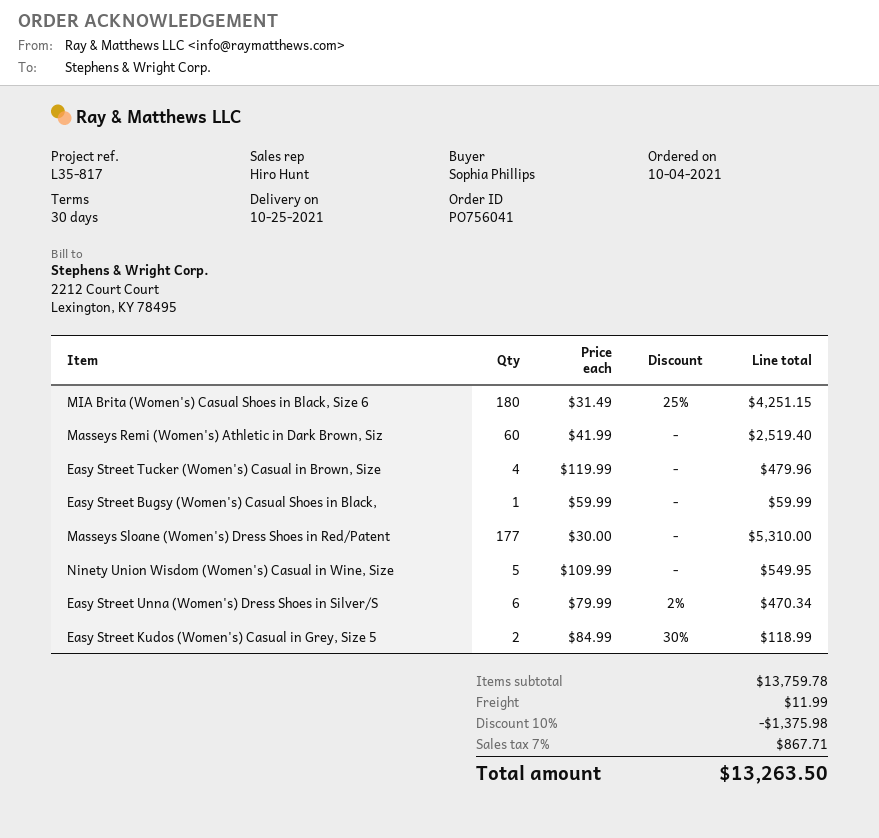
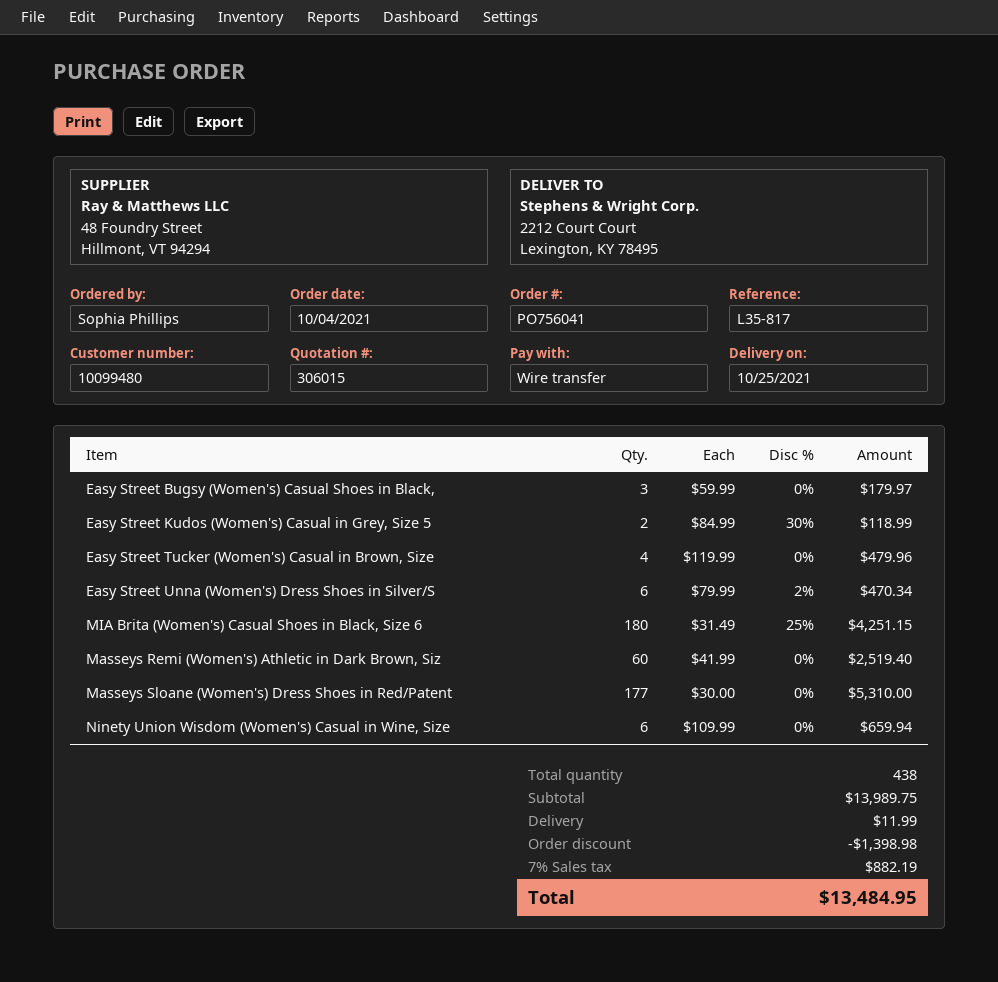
Easy Street Bugsy (Women's) Casual Shoes in Black,: 1 x 59.99 = 59.99 -> 3 x 59.99 = 179.97
Ninety Union Wisdom (Women's) Casual in Wine, Size: 5 x 109.99 = 549.95 -> 6 x 109.99 = 659.94
subtotal: 13759.78 -> 13989.75
discount: 1375.98 -> 1398.98
tax: 7% = 867.71 -> 7% = 882.19
total: 13263.50 -> 13484.95

